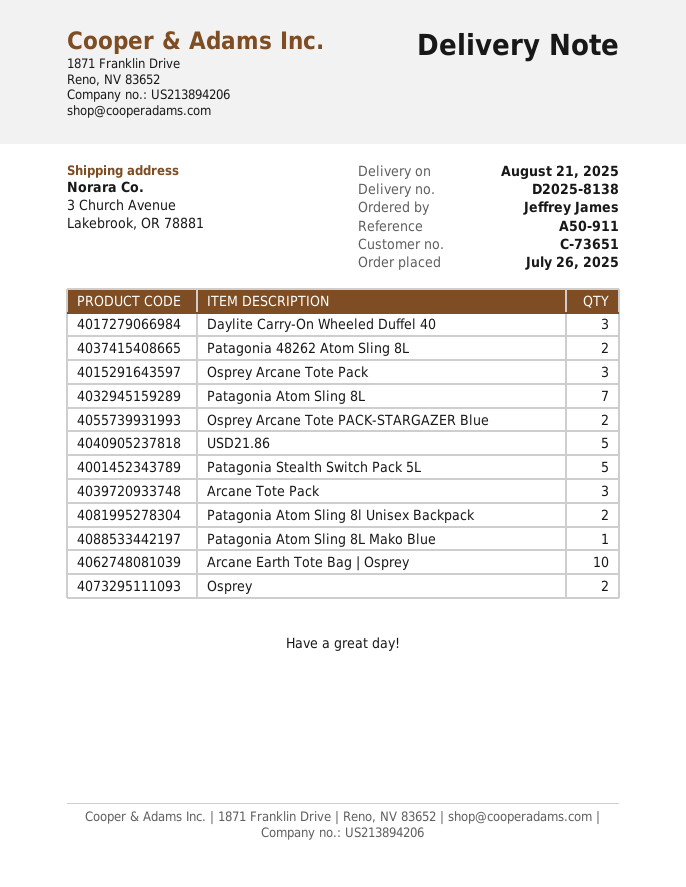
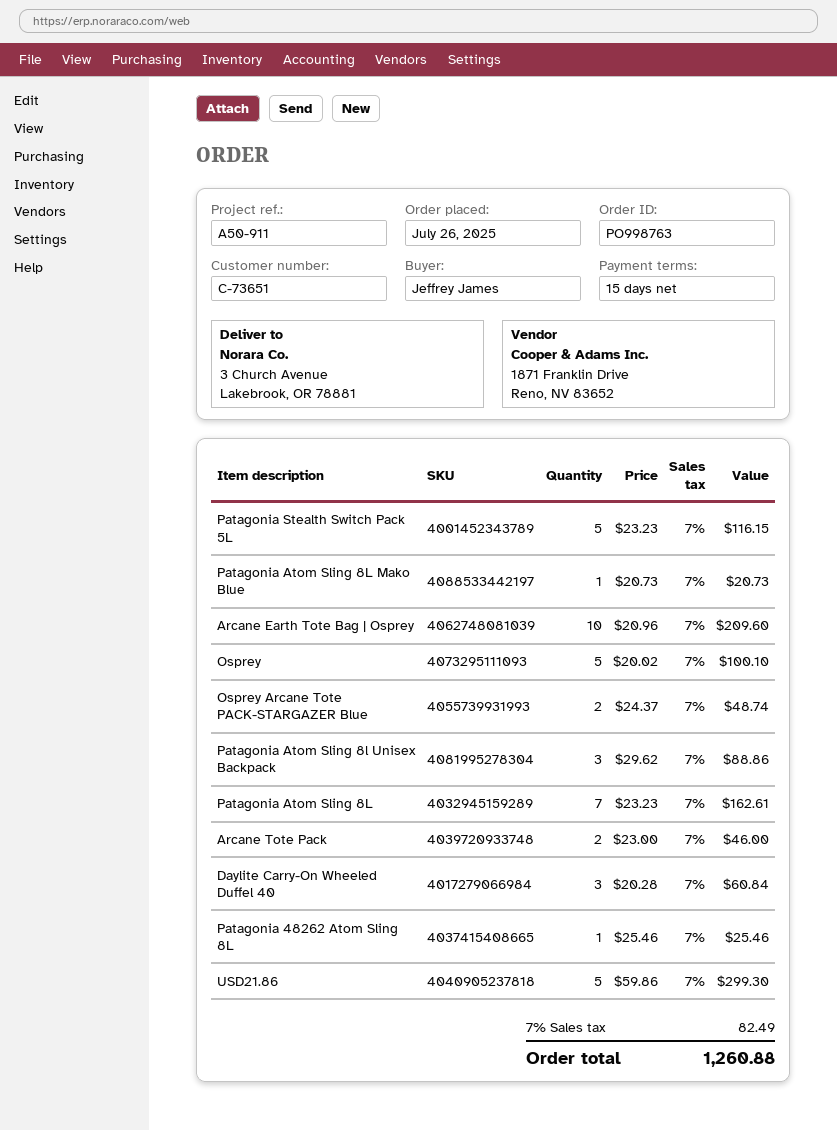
Patagonia 48262 Atom Sling 8L: 2 -> 1
Osprey Arcane Tote Pack: 3 -> none
Arcane Tote Pack: 3 -> 2
Patagonia Atom Sling 8l Unisex Backpack: 2 -> 3
Osprey: 2 -> 5

